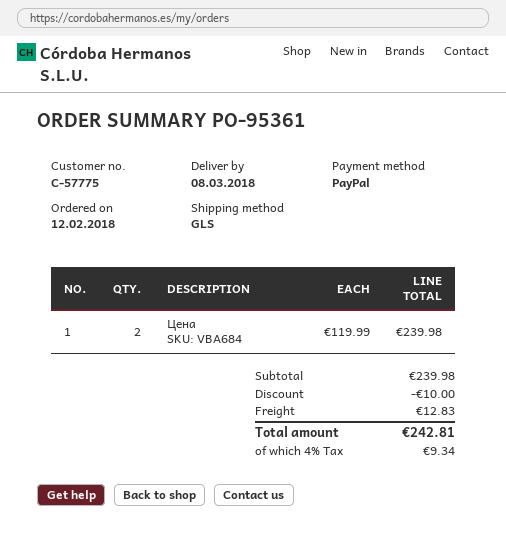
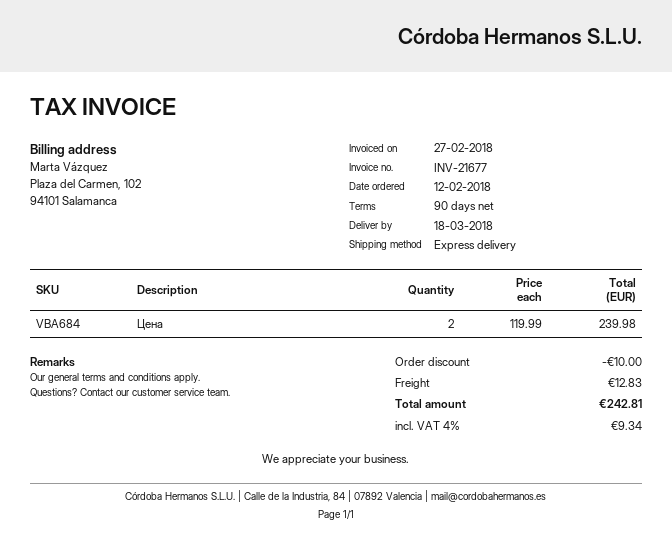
delivery date: 2018-03-08 -> 2018-03-18
shipping method: GLS -> express

